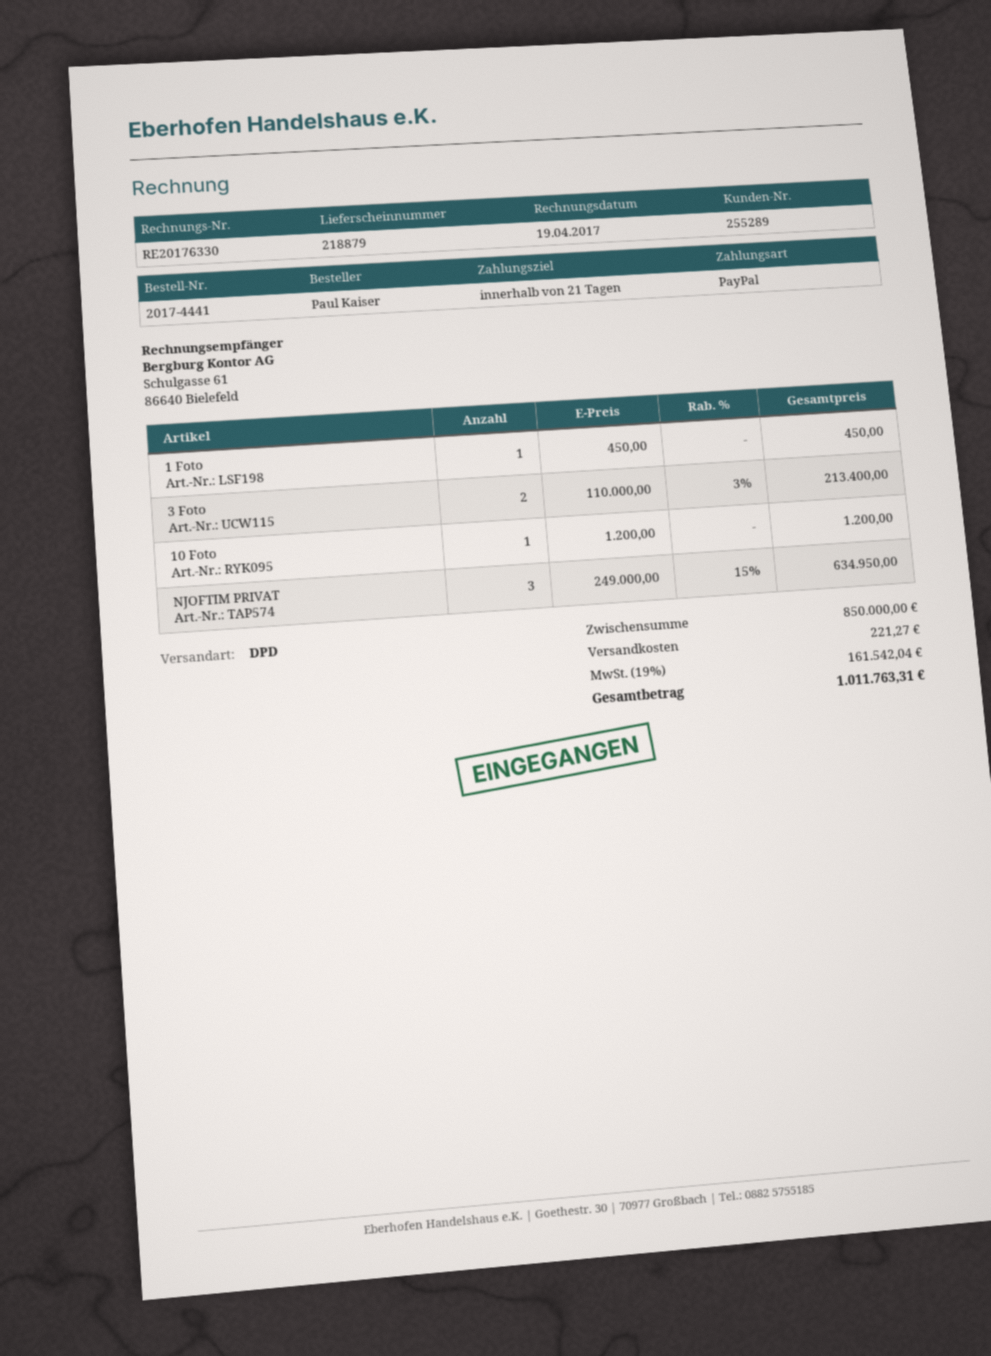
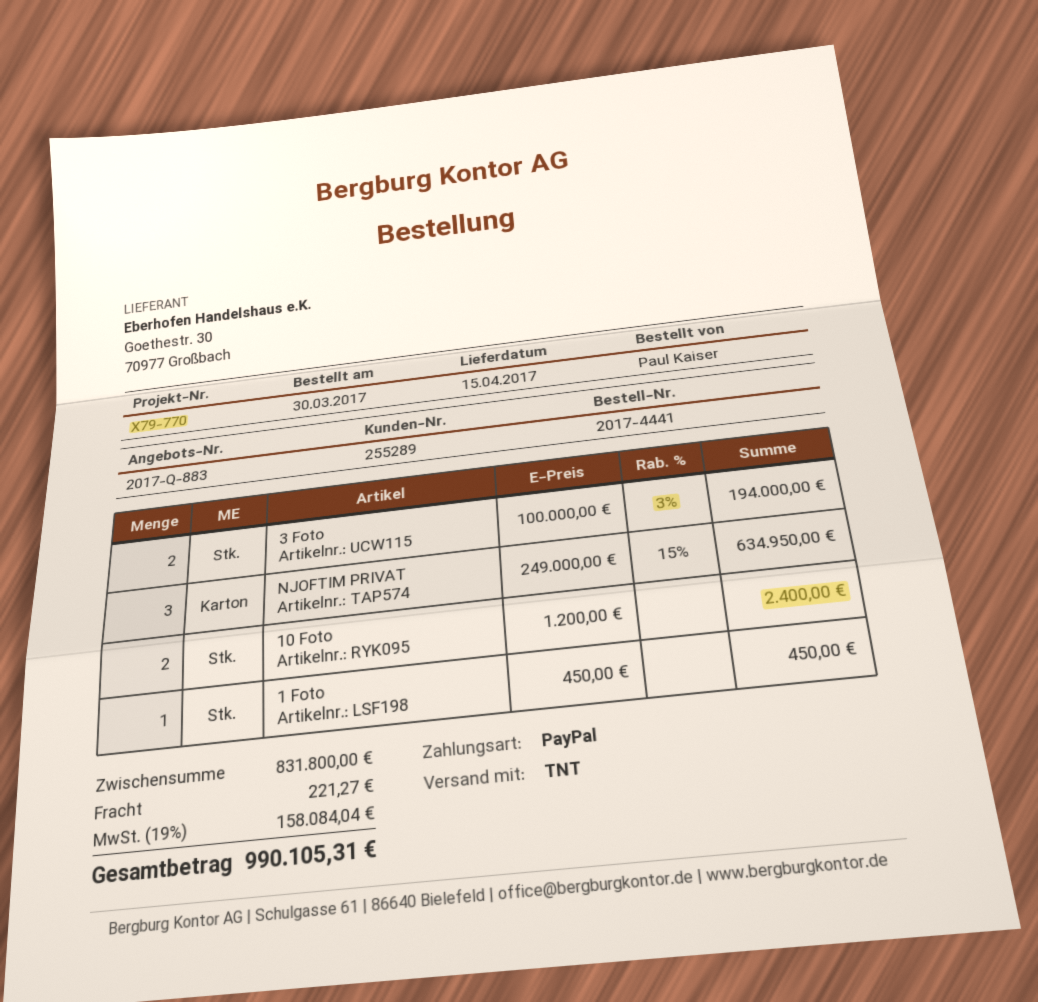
shipping method: DPD -> TNT
3 Foto: 2 x 110000.00 - 3% = 213400.00 -> 2 x 100000.00 - 3% = 194000.00
10 Foto: 1 x 1200.00 = 1200.00 -> 2 x 1200.00 = 2400.00
subtotal: 850000.00 -> 831800.00
tax: 19% = 161542.04 -> 19% = 158084.04
total: 1011763.31 -> 990105.31

